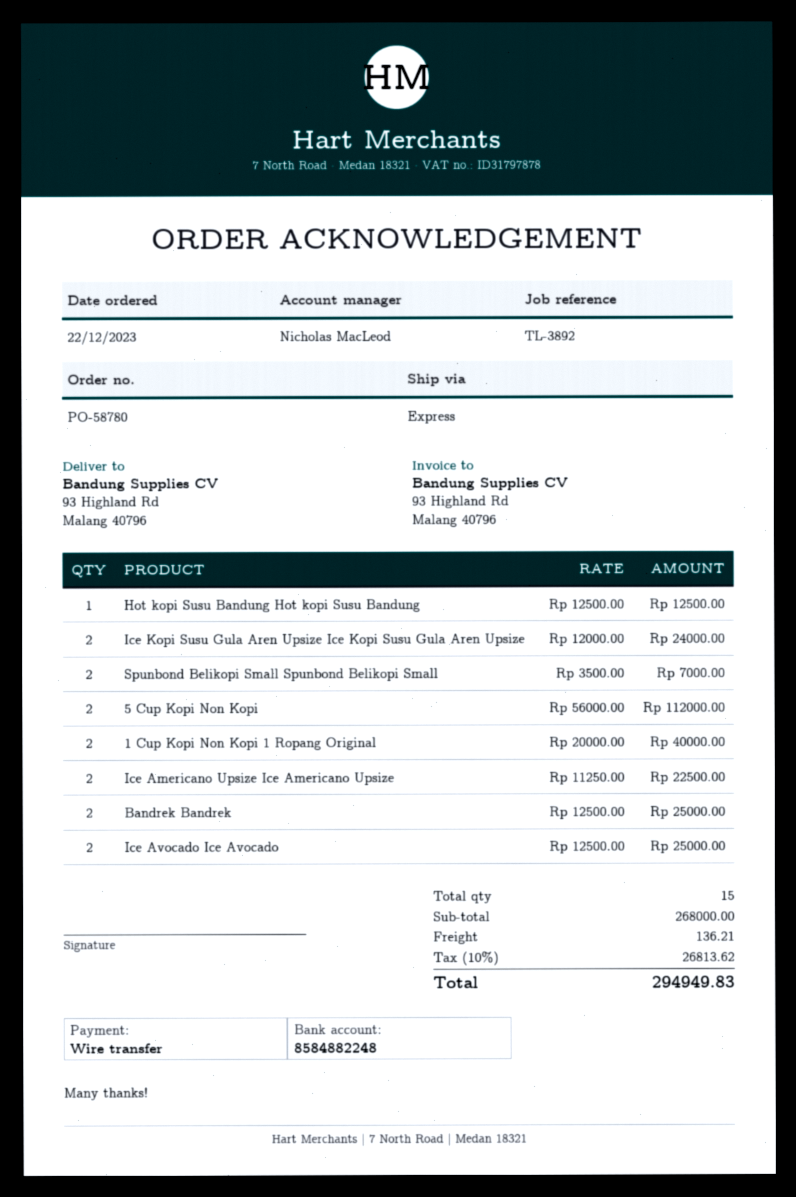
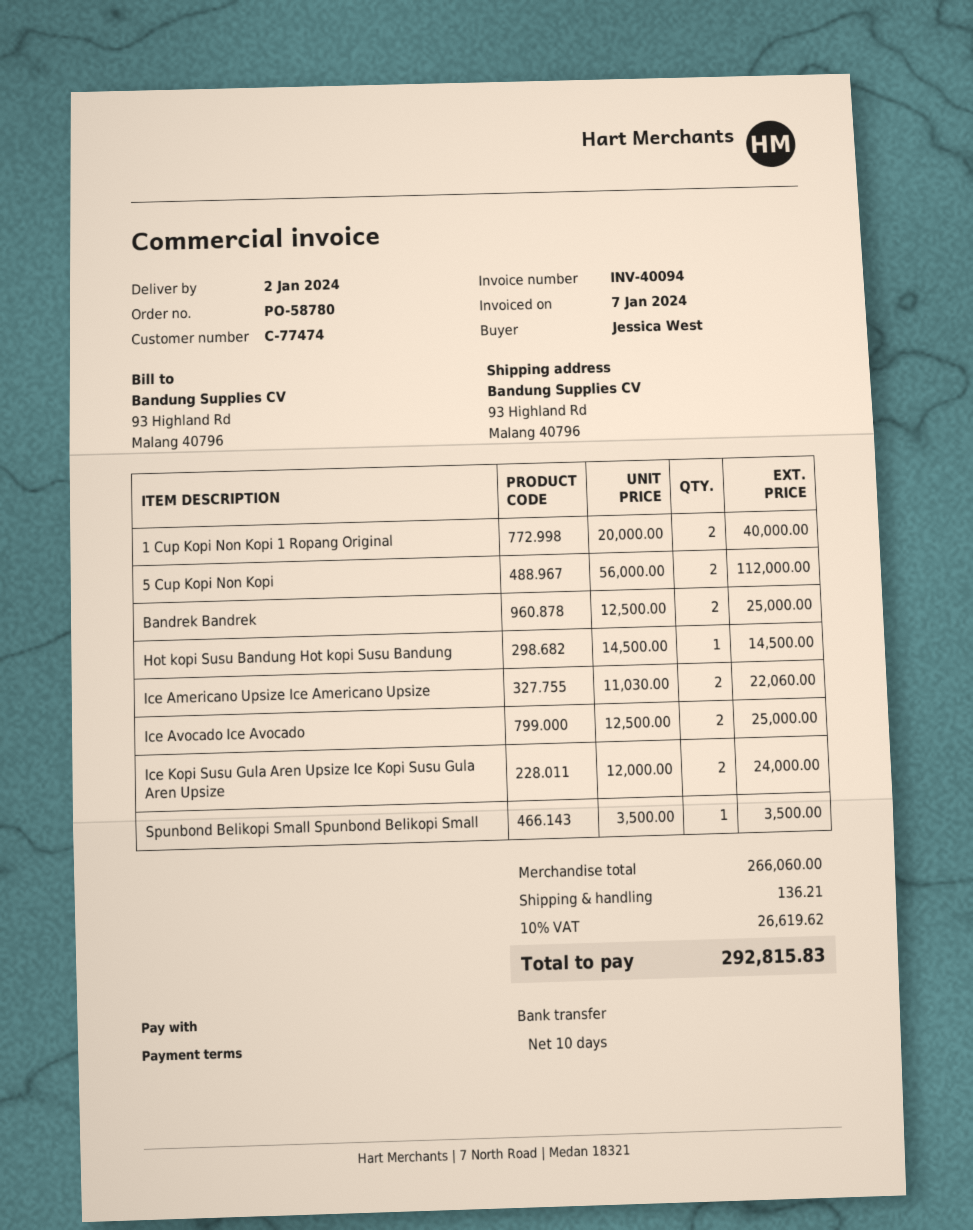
Hot kopi Susu Bandung Hot kopi Susu Bandung: 1 x 12500.00 = 12500.00 -> 1 x 14500.00 = 14500.00
Spunbond Belikopi Small Spunbond Belikopi Small: 2 x 3500.00 = 7000.00 -> 1 x 3500.00 = 3500.00
Ice Americano Upsize Ice Americano Upsize: 2 x 11250.00 = 22500.00 -> 2 x 11030.00 = 22060.00
subtotal: 268000.00 -> 266060.00
tax: 10% = 26813.62 -> 10% = 26619.62
total: 294949.83 -> 292815.83

